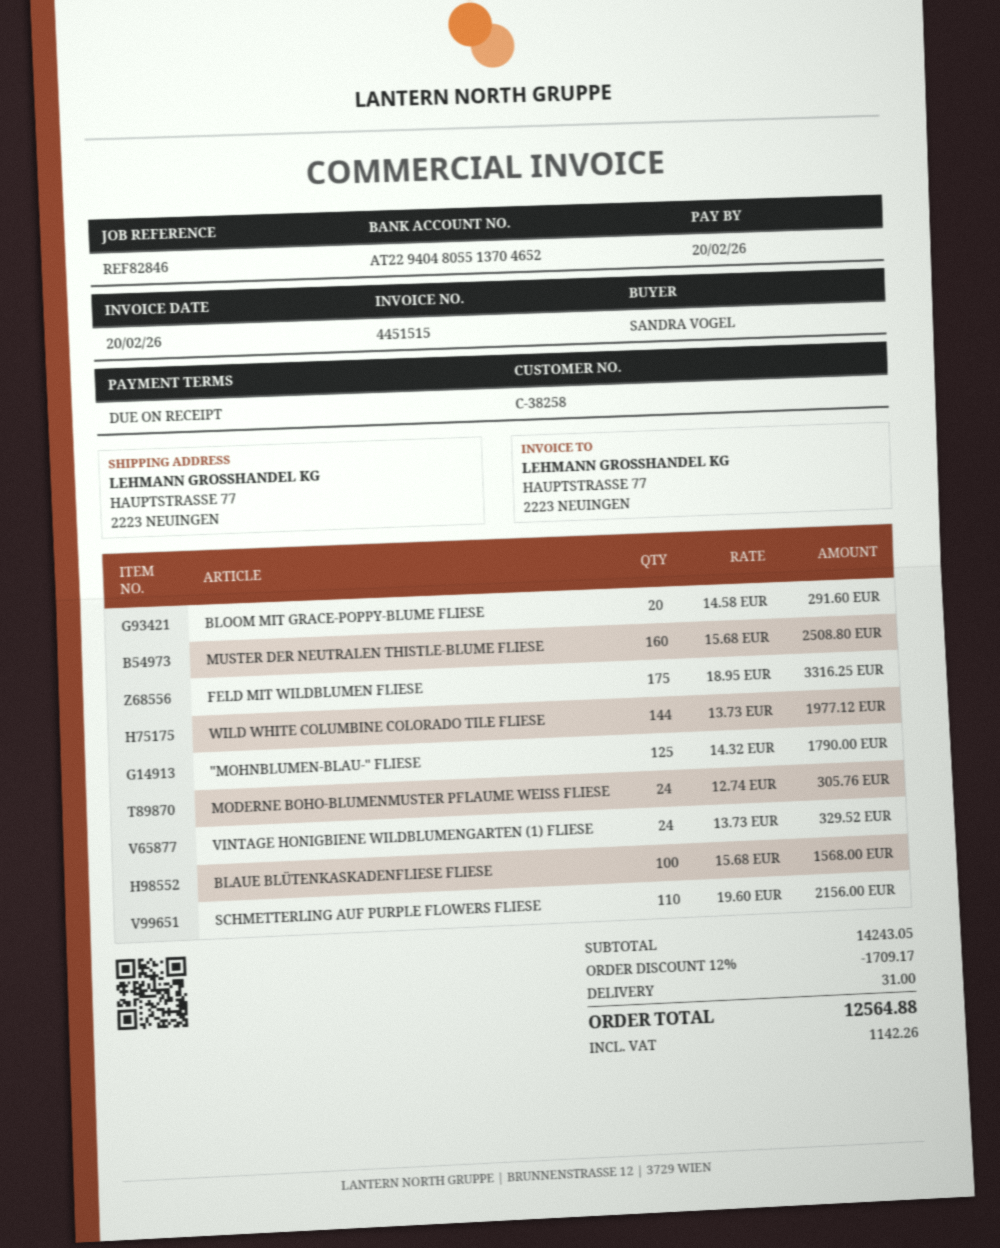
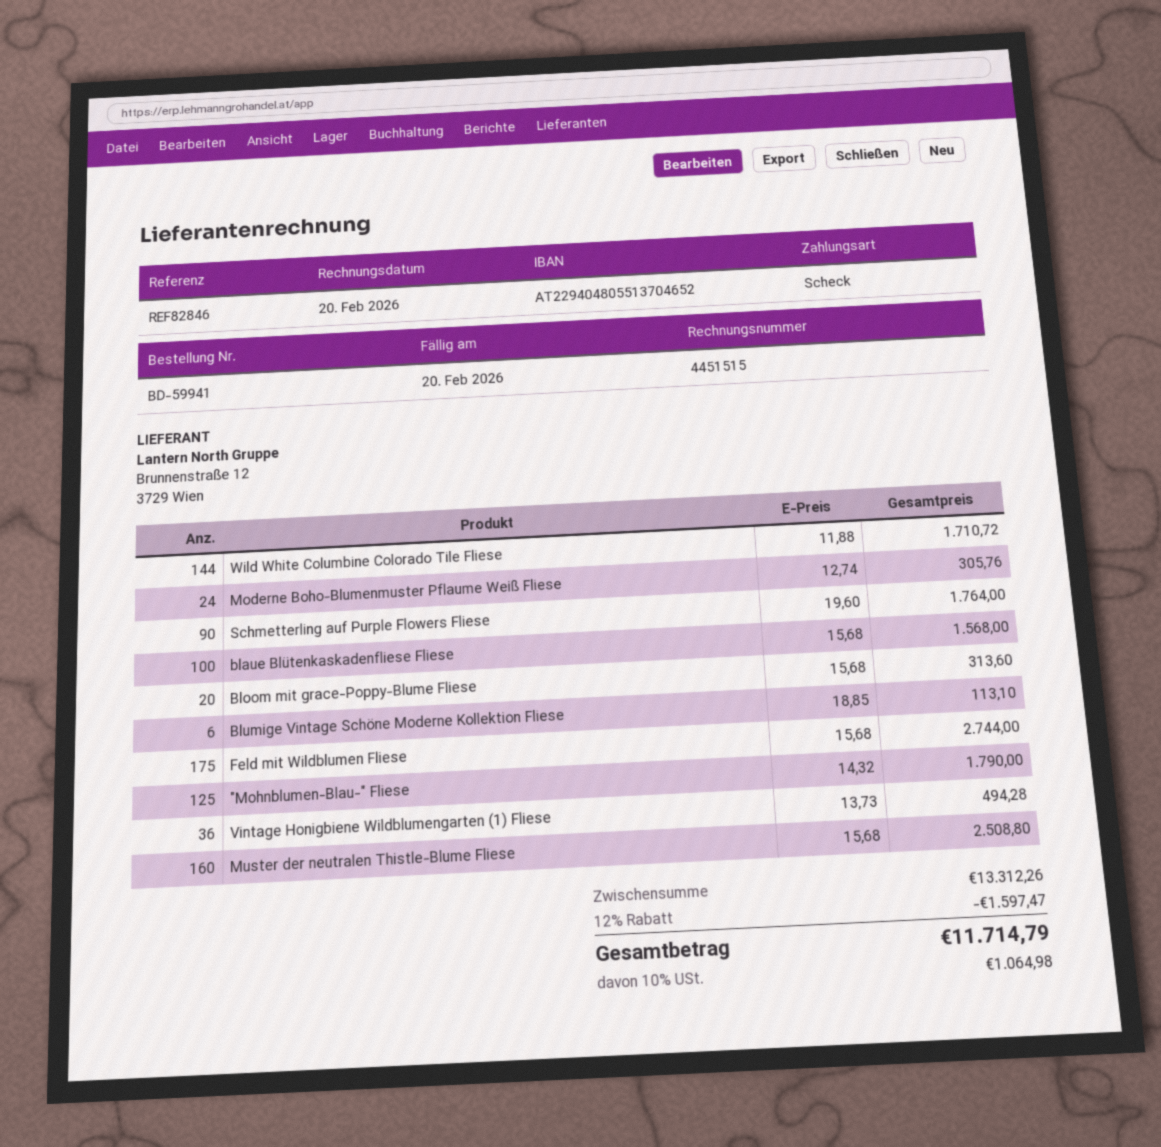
BLOOM MIT GRACE-POPPY-BLUME FLIESE: 20 x 14.58 = 291.60 -> 20 x 15.68 = 313.60
FELD MIT WILDBLUMEN FLIESE: 175 x 18.95 = 3316.25 -> 175 x 15.68 = 2744.00
WILD WHITE COLUMBINE COLORADO TILE FLIESE: 144 x 13.73 = 1977.12 -> 144 x 11.88 = 1710.72
VINTAGE HONIGBIENE WILDBLUMENGARTEN (1) FLIESE: 24 x 13.73 = 329.52 -> 36 x 13.73 = 494.28
SCHMETTERLING AUF PURPLE FLOWERS FLIESE: 110 x 19.60 = 2156.00 -> 90 x 19.60 = 1764.00
Blumige Vintage Schöne Moderne Kollektion Fliese: none -> 6 x 18.85 = 113.10
subtotal: 14243.05 -> 13312.26
discount: 12% = 1709.17 -> 12% = 1597.47
shipping: 31.00 -> none
tax: 1142.26 -> 1064.98
total: 12564.88 -> 11714.79

